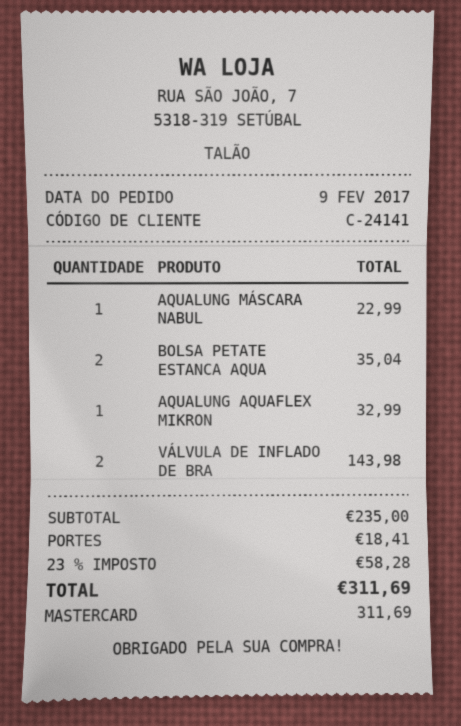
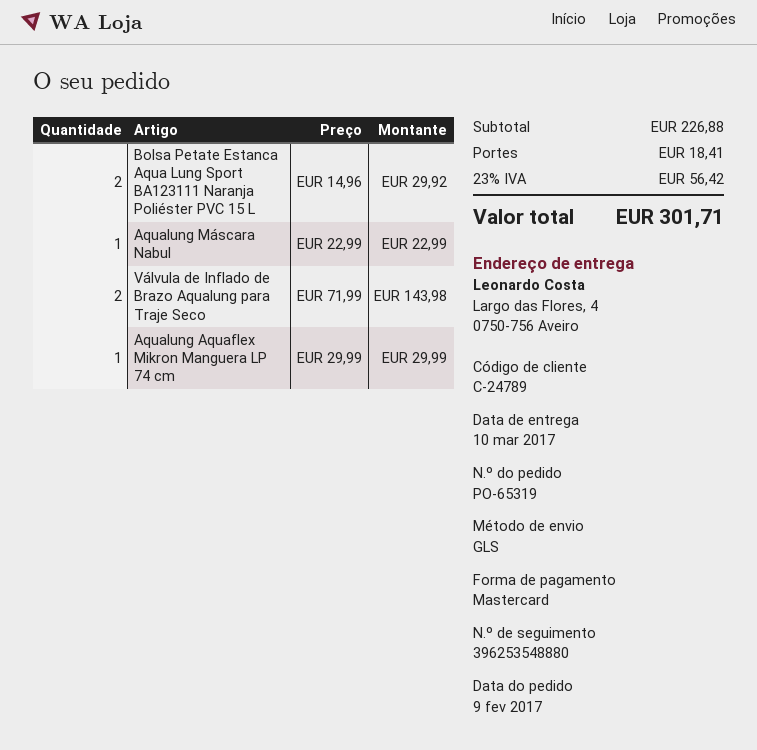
customer number: C-24141 -> C-24789
BOLSA PETATE ESTANCA AQUA: 2 for 35.04 -> 2 for 29.92
AQUALUNG AQUAFLEX MIKRON: 1 for 32.99 -> 1 for 29.99
subtotal: 235.00 -> 226.88
tax: 23% = 58.28 -> 23% = 56.42
total: 311.69 -> 301.71

